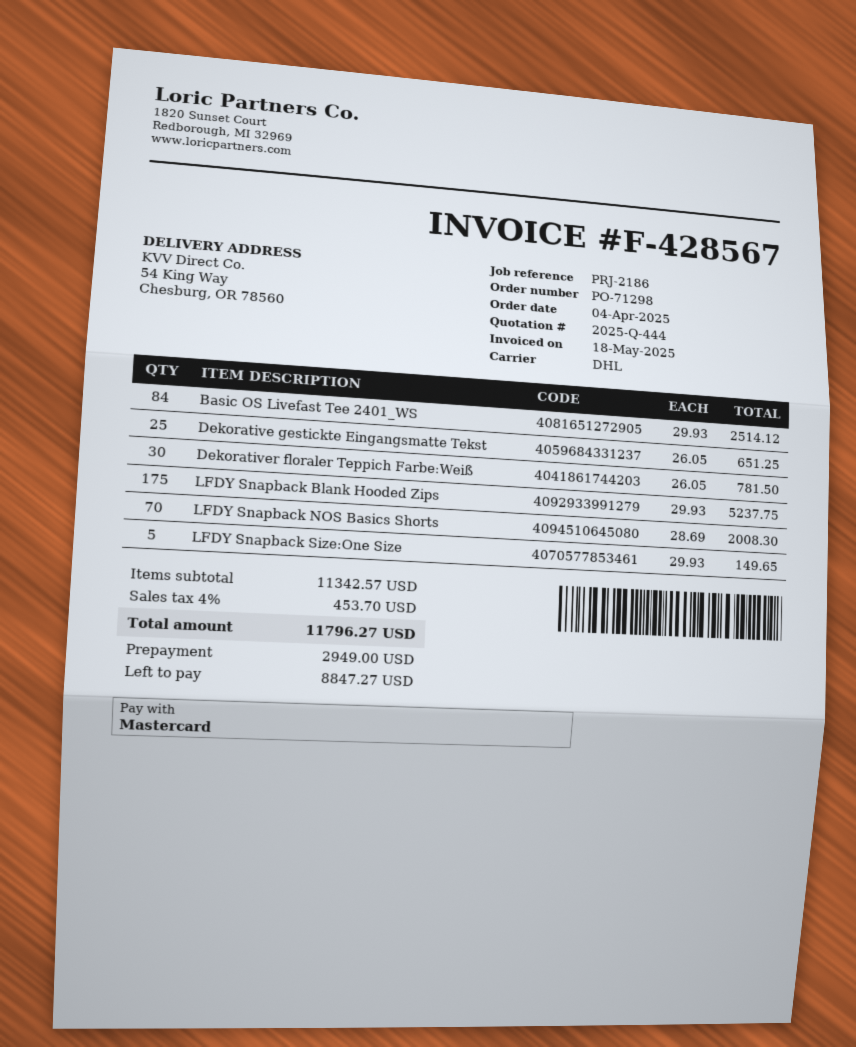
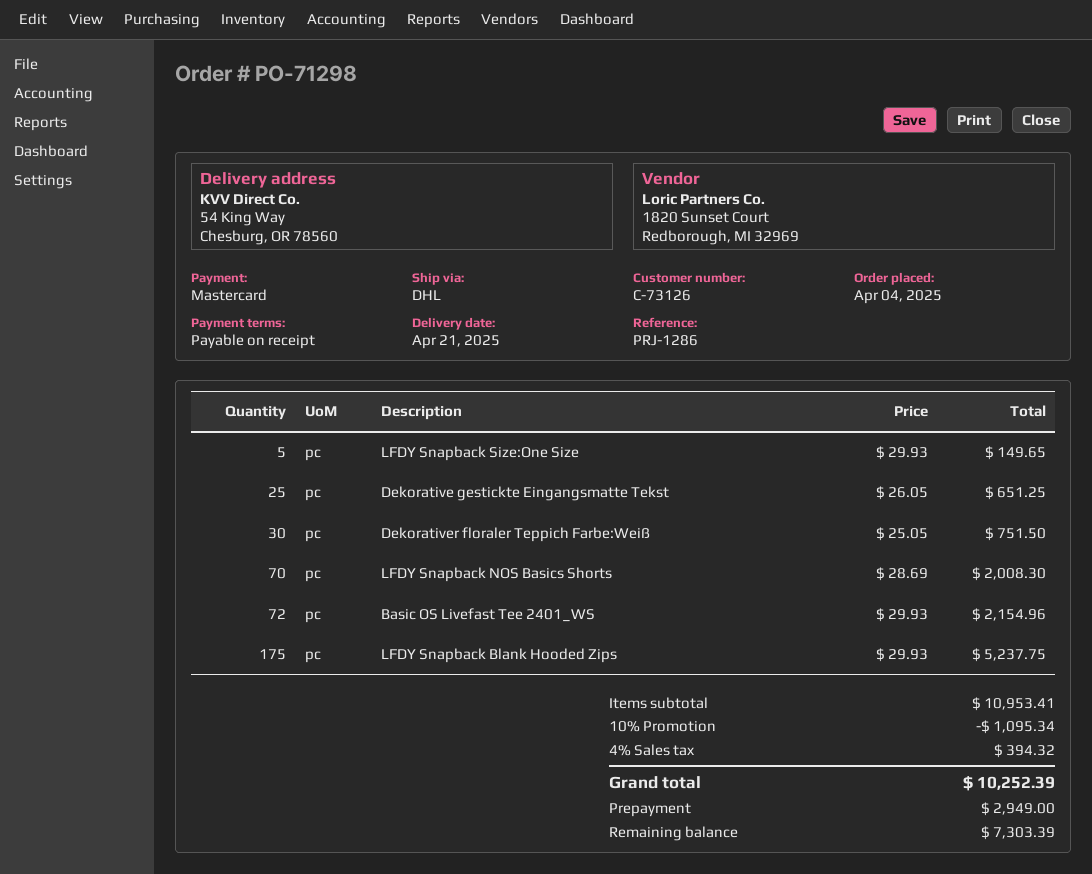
reference: PRJ-2186 -> PRJ-1286
Basic OS Livefast Tee 2401_WS: 84 x 29.93 = 2514.12 -> 72 x 29.93 = 2154.96
Dekorativer floraler Teppich Farbe:Weiß: 30 x 26.05 = 781.50 -> 30 x 25.05 = 751.50
subtotal: 11342.57 -> 10953.41
discount: none -> 10% = 1095.34
tax: 4% = 453.70 -> 4% = 394.32
total: 11796.27 -> 10252.39
balance: 8847.27 -> 7303.39

